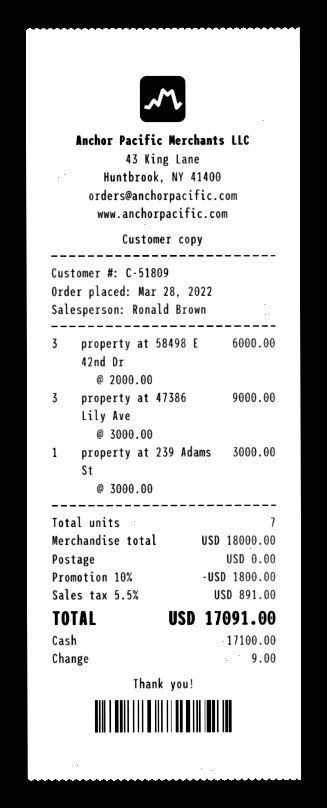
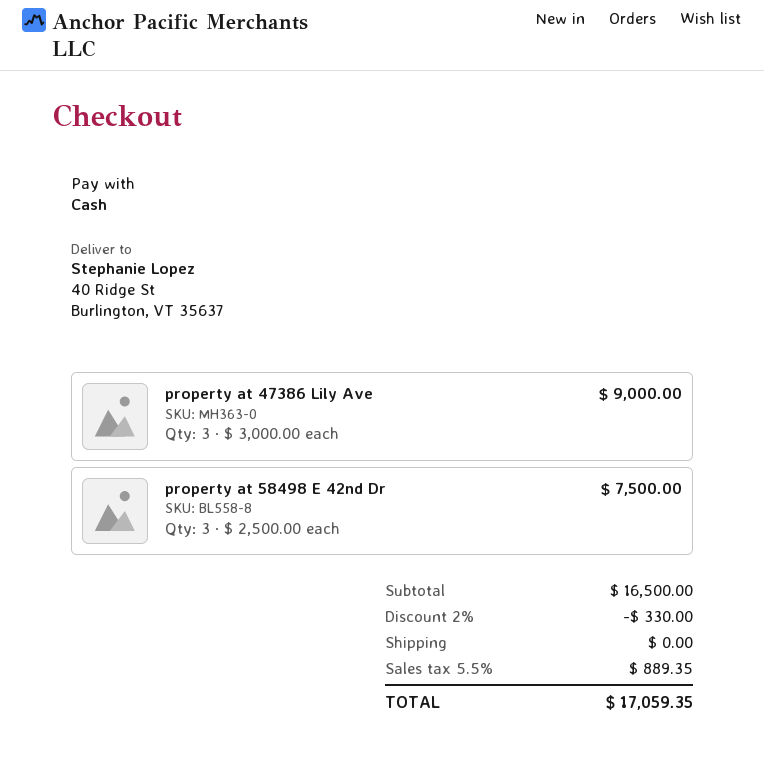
property at 58498 E 42nd Dr: 3 x 2000.00 = 6000.00 -> 3 x 2500.00 = 7500.00
property at 239 Adams St: 1 x 3000.00 = 3000.00 -> none
subtotal: 18000.00 -> 16500.00
discount: 10% = 1800.00 -> 2% = 330.00
tax: 5.5% = 891.00 -> 5.5% = 889.35
total: 17091.00 -> 17059.35

